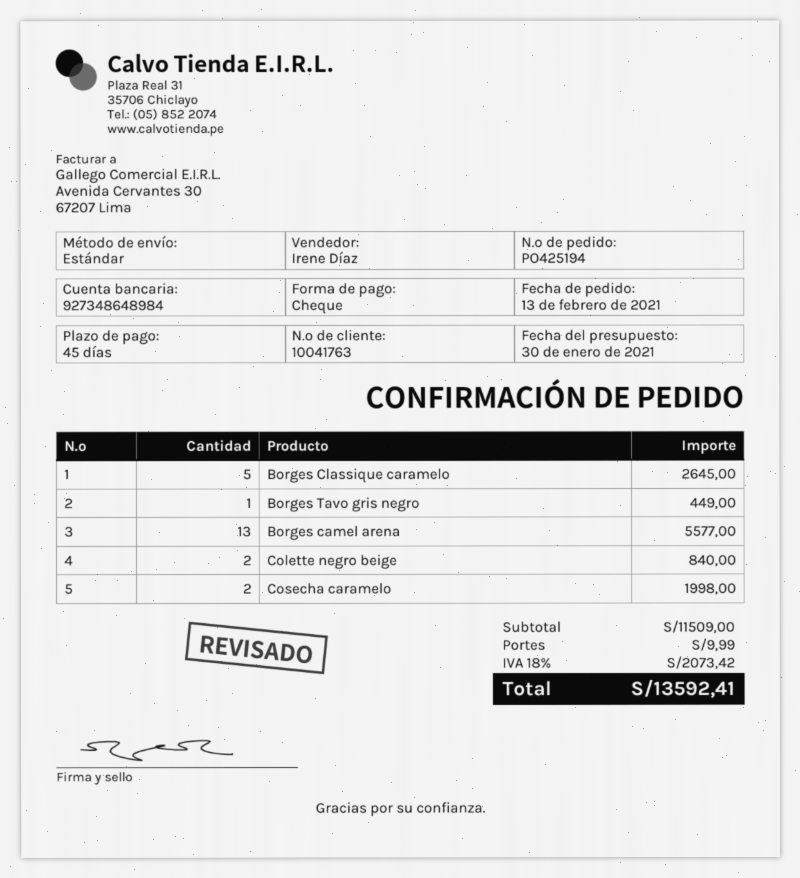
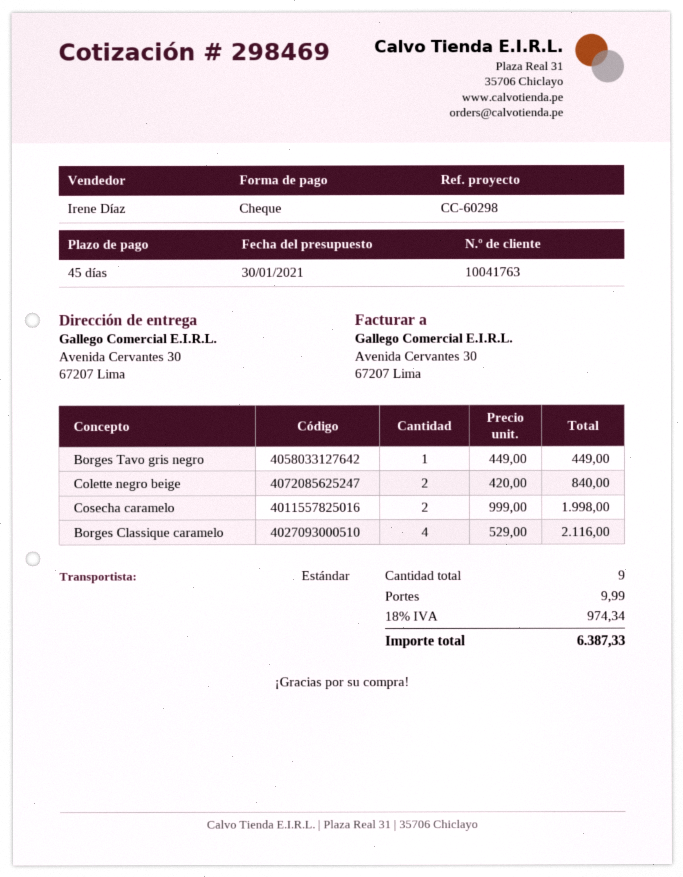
Borges Classique caramelo: 5 for 2645.00 -> 4 for 2116.00
Borges camel arena: 13 for 5577.00 -> none
tax: 18% = 2073.42 -> 18% = 974.34
total: 13592.41 -> 6387.33

